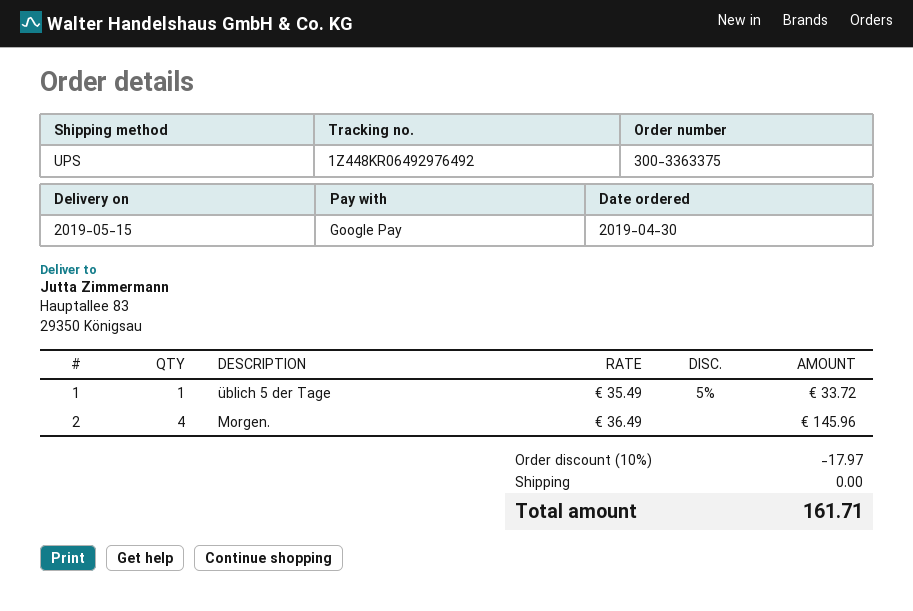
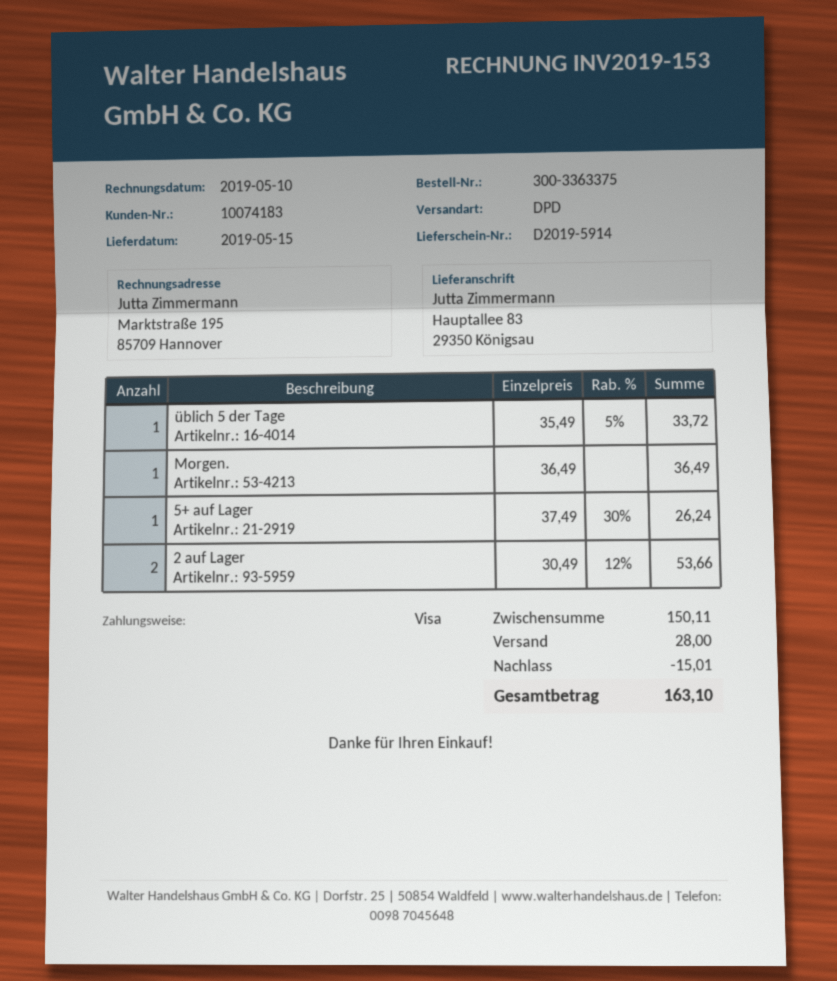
payment method: Google Pay -> Visa
shipping method: UPS -> DPD
Morgen.: 4 x 36.49 = 145.96 -> 1 x 36.49 = 36.49
5+ auf Lager: none -> 1 x 37.49 - 30% = 26.24
2 auf Lager: none -> 2 x 30.49 - 12% = 53.66
discount: 17.97 -> 15.01
shipping: 0.00 -> 28.00
total: 161.71 -> 163.10

